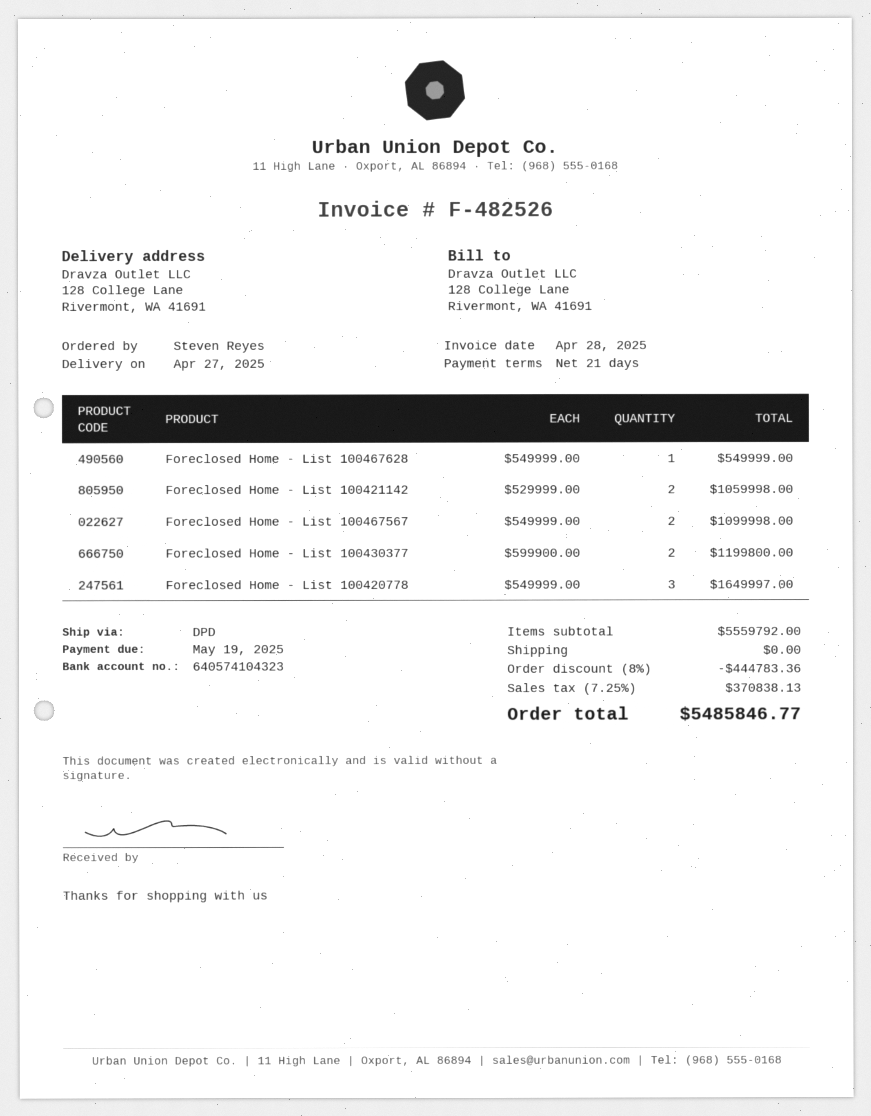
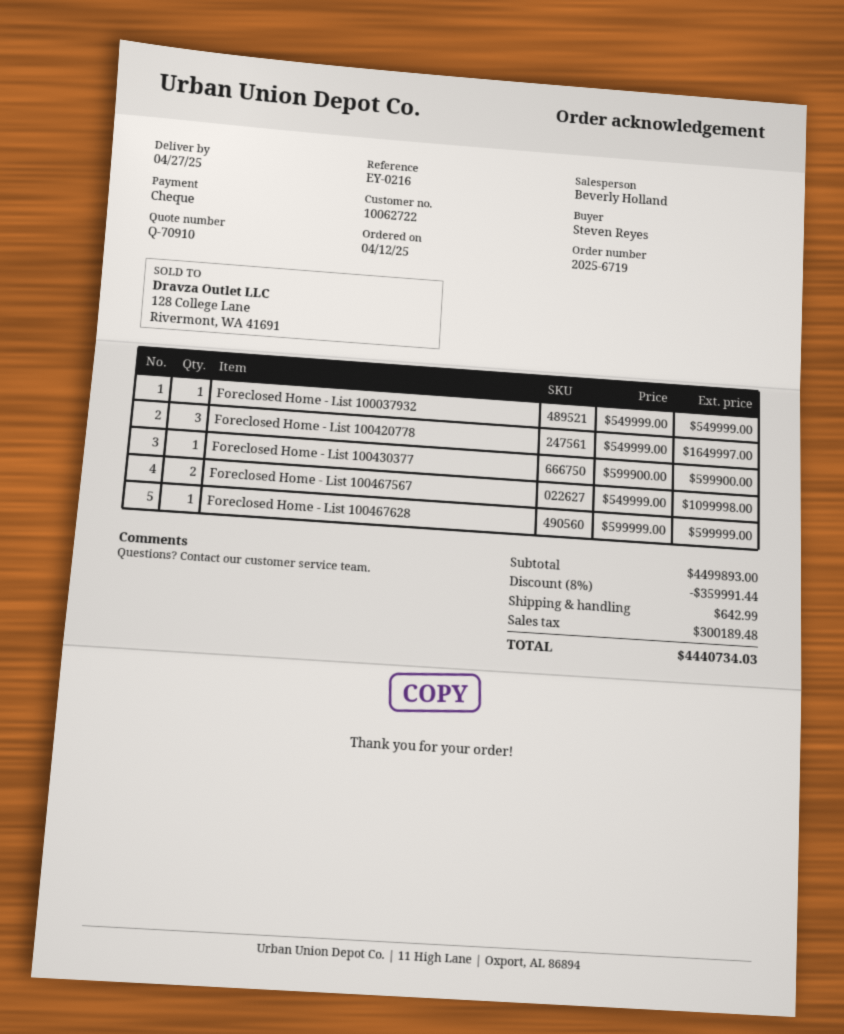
Foreclosed Home - List 100467628: 1 x 549999.00 = 549999.00 -> 1 x 599999.00 = 599999.00
Foreclosed Home - List 100421142: 2 x 529999.00 = 1059998.00 -> none
Foreclosed Home - List 100430377: 2 x 599900.00 = 1199800.00 -> 1 x 599900.00 = 599900.00
Foreclosed Home - List 100037932: none -> 1 x 549999.00 = 549999.00
subtotal: 5559792.00 -> 4499893.00
discount: 8% = 444783.36 -> 8% = 359991.44
shipping: 0.00 -> 642.99
tax: 370838.13 -> 300189.48
total: 5485846.77 -> 4440734.03

